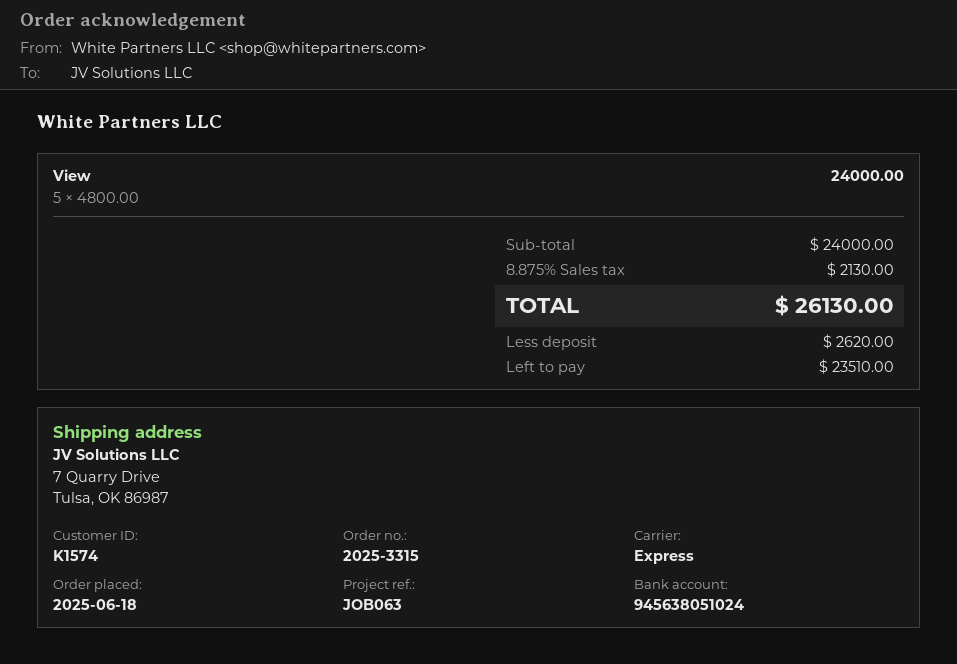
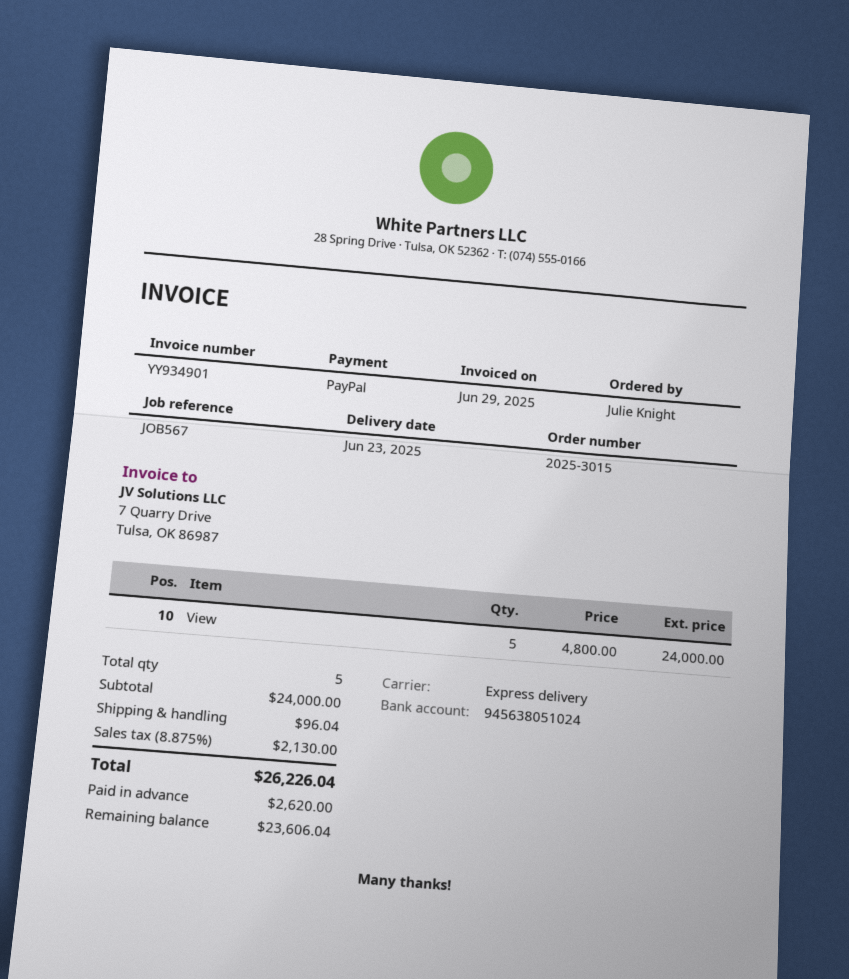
order number: 2025-3315 -> 2025-3015
reference: JOB063 -> JOB567
shipping: none -> 96.04
total: 26130.00 -> 26226.04
balance: 23510.00 -> 23606.04

